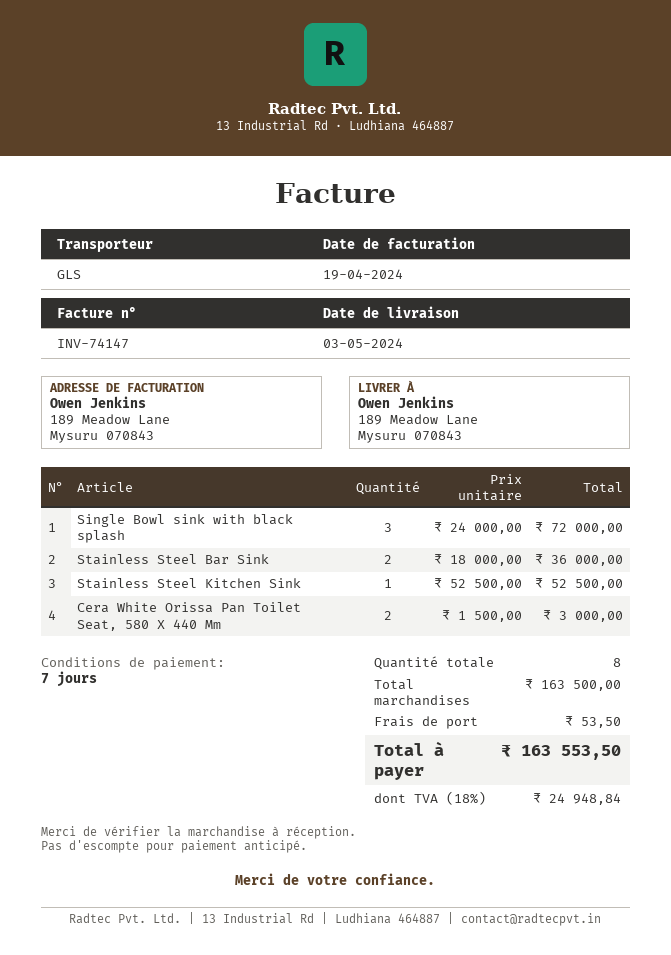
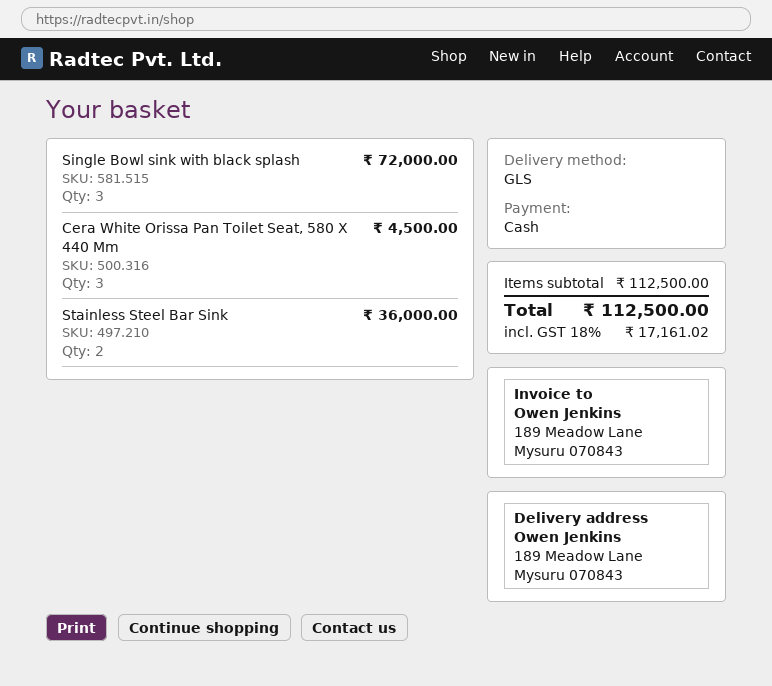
Stainless Steel Kitchen Sink: 1 for 52500.00 -> none
Cera White Orissa Pan Toilet Seat, 580 X 440 Mm: 2 for 3000.00 -> 3 for 4500.00
subtotal: 163500.00 -> 112500.00
shipping: 53.50 -> none
tax: 18% = 24948.84 -> 18% = 17161.02
total: 163553.50 -> 112500.00

